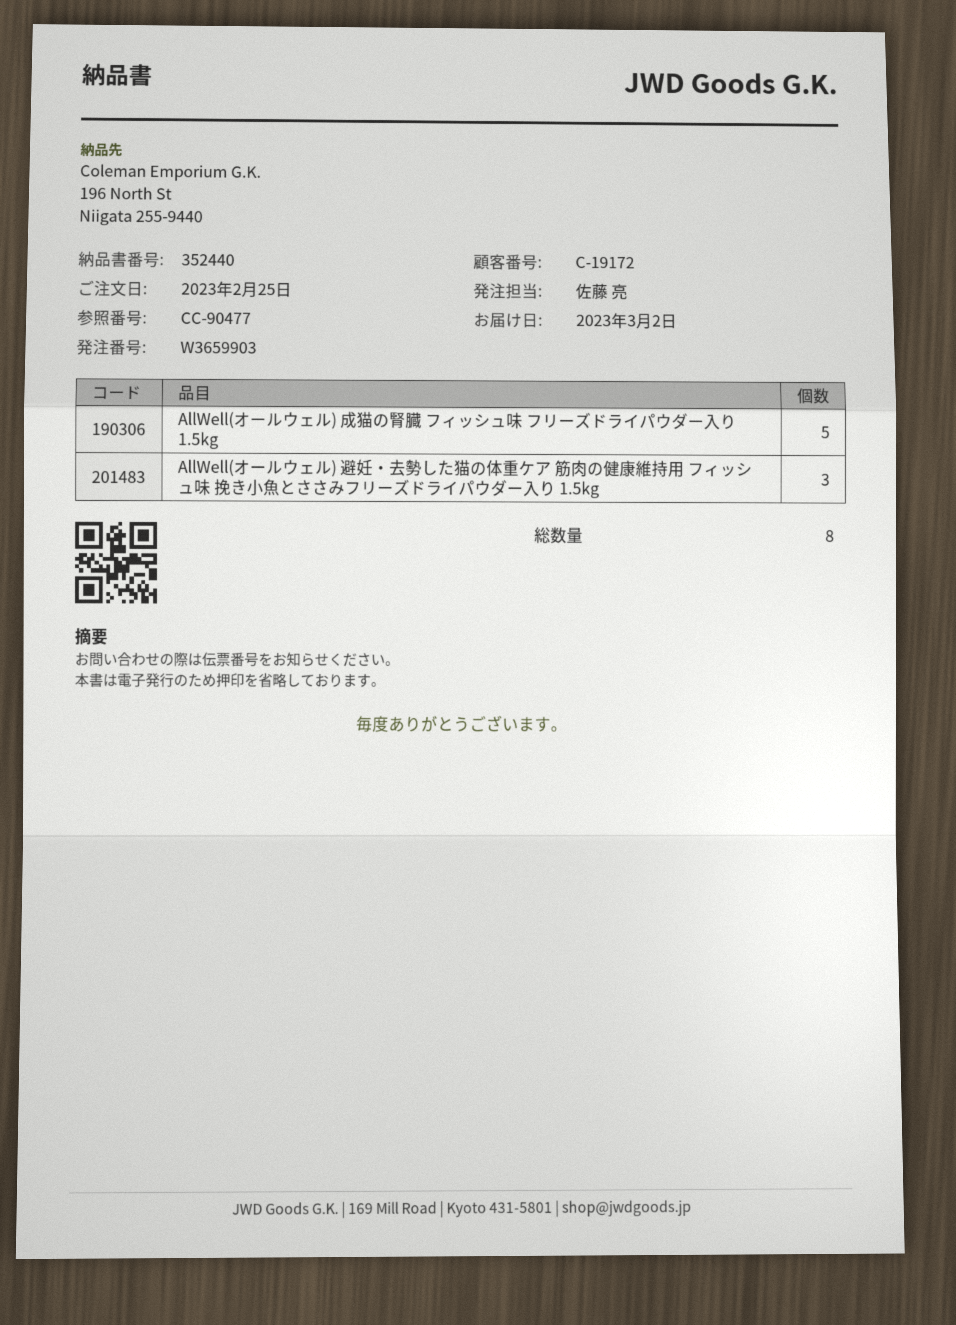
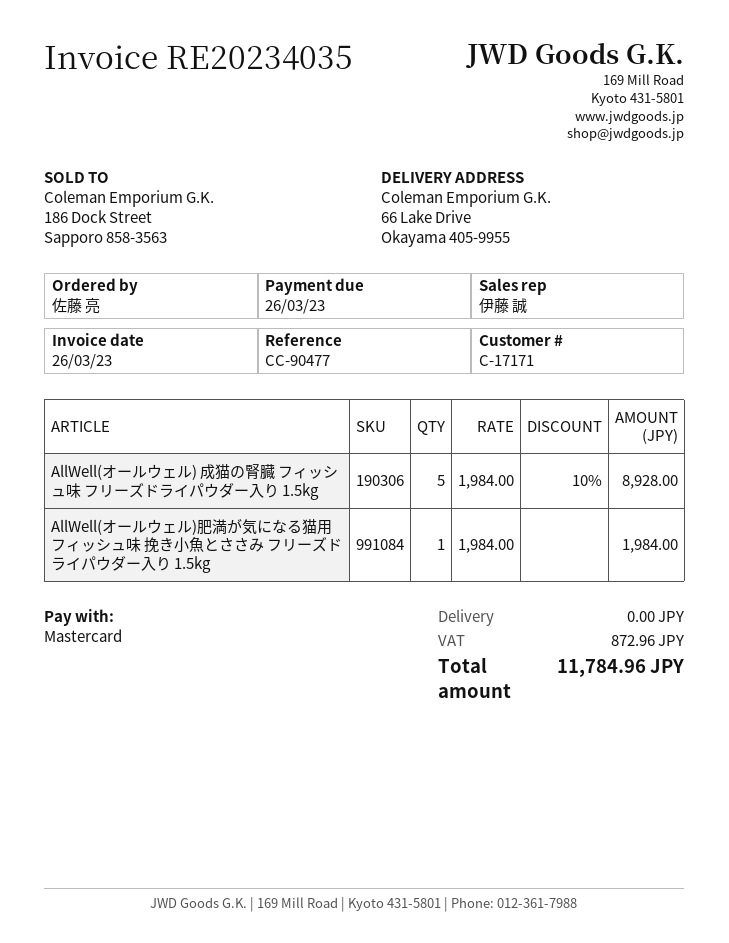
customer number: C-19172 -> C-17171
ship to: 196 North St, Niigata 255-9440 -> 66 Lake Drive, Okayama 405-9955
AllWell(オールウェル) 避妊・去勢した猫の体重ケア 筋肉の健康維持用 フィッシュ味 挽き小魚とささみフリーズドライパウダー入り 1.5kg: 3 -> none
AllWell(オールウェル)肥満が気になる猫用 フィッシュ味 挽き小魚とささみ フリーズドライパウダー入り 1.5kg: none -> 1

